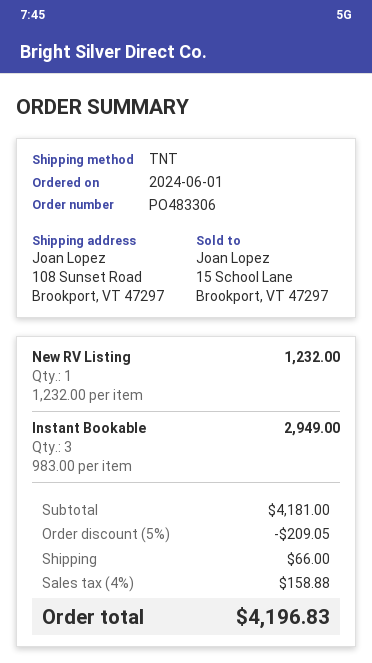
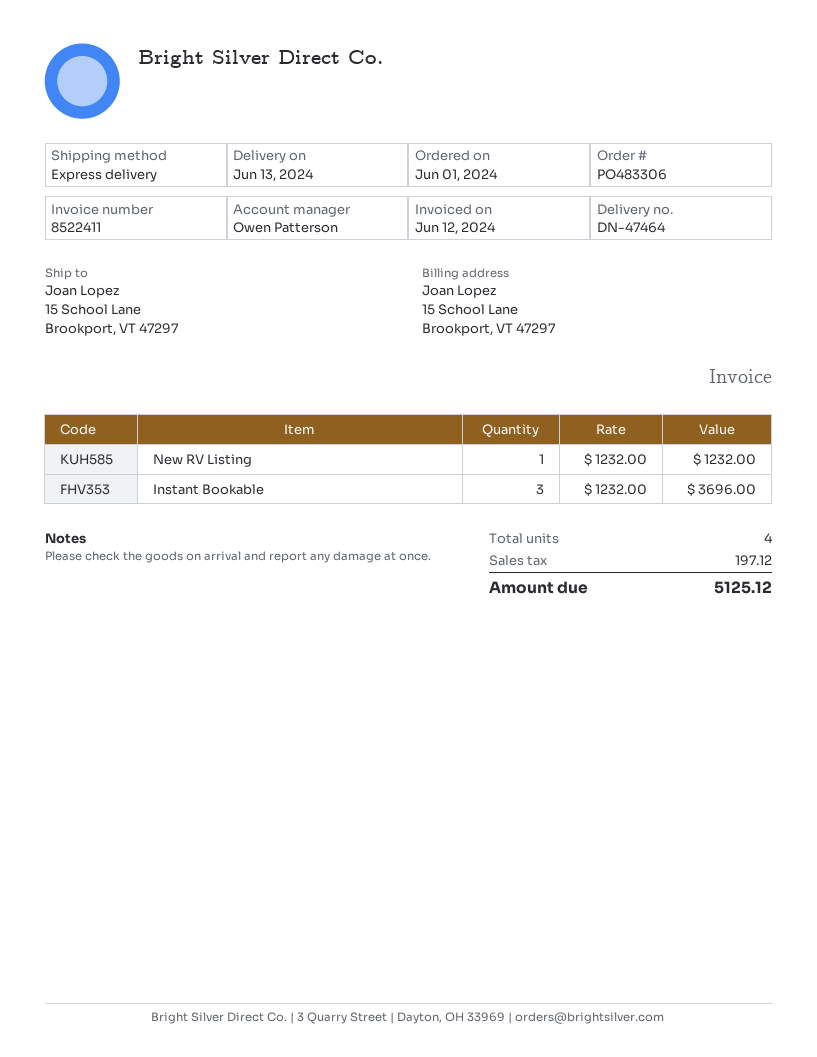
shipping method: TNT -> express
ship to: 108 Sunset Road, Brookport, VT 47297 -> 15 School Lane, Brookport, VT 47297
Instant Bookable: 3 x 983.00 = 2949.00 -> 3 x 1232.00 = 3696.00
discount: 5% = 209.05 -> none
shipping: 66.00 -> none
tax: 158.88 -> 197.12
total: 4196.83 -> 5125.12

